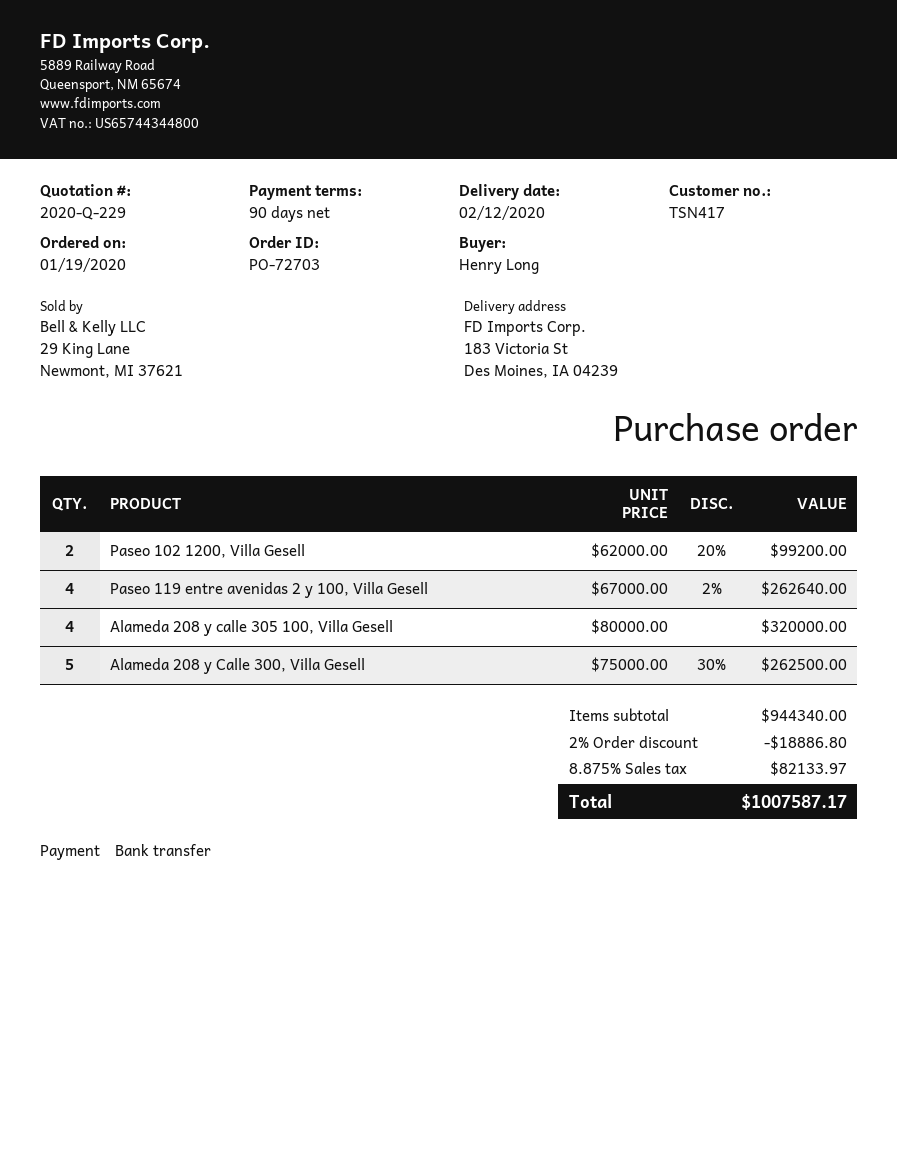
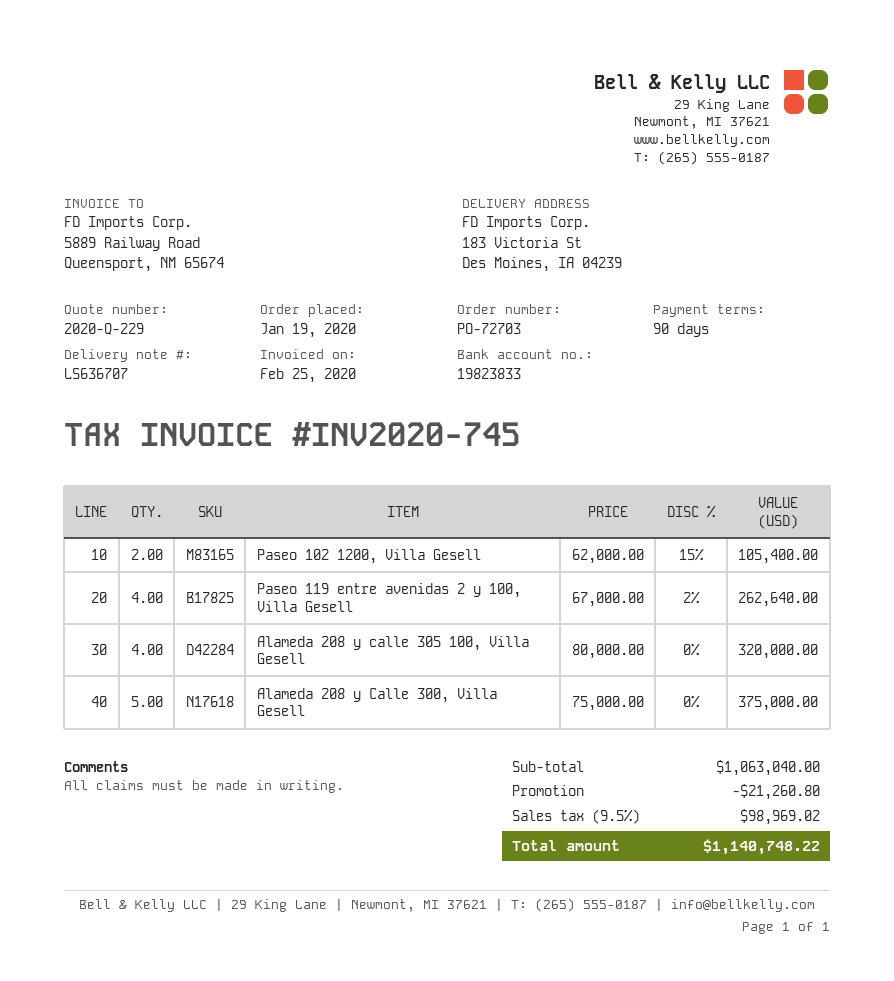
Paseo 102 1200, Villa Gesell: 2 x 62000.00 - 20% = 99200.00 -> 2 x 62000.00 - 15% = 105400.00
Alameda 208 y Calle 300, Villa Gesell: 5 x 75000.00 - 30% = 262500.00 -> 5 x 75000.00 = 375000.00
subtotal: 944340.00 -> 1063040.00
discount: 18886.80 -> 21260.80
tax: 8.875% = 82133.97 -> 9.5% = 98969.02
total: 1007587.17 -> 1140748.22

